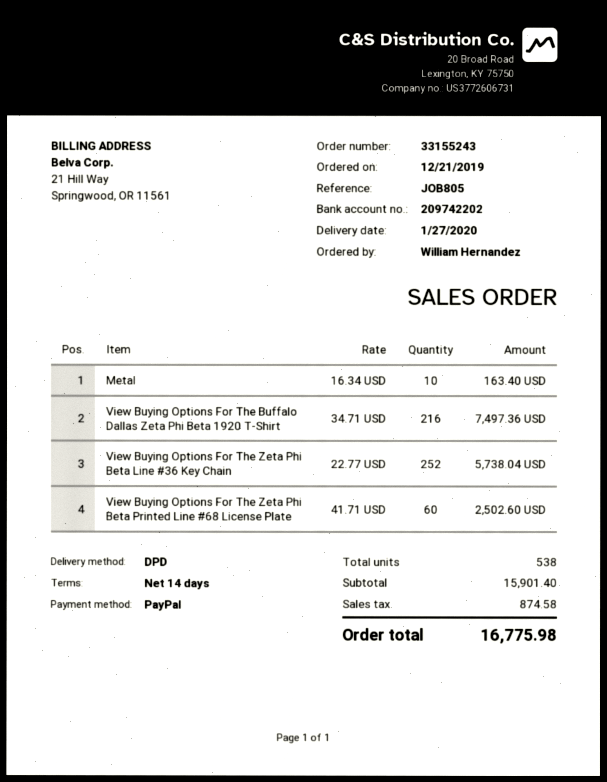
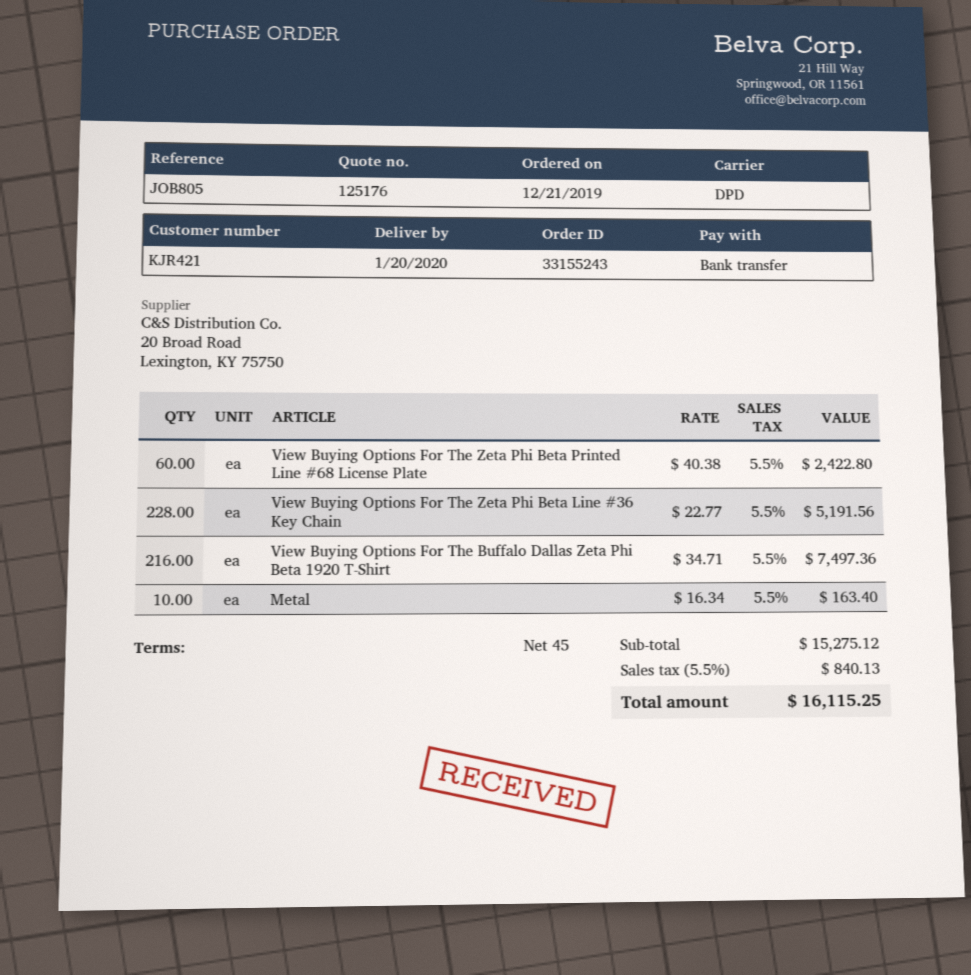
delivery date: 2020-01-27 -> 2020-01-20
payment terms: 14 days -> 45 days
payment method: PayPal -> bank transfer
View Buying Options For The Zeta Phi Beta Line #36 Key Chain: 252 x 22.77 = 5738.04 -> 228 x 22.77 = 5191.56
View Buying Options For The Zeta Phi Beta Printed Line #68 License Plate: 60 x 41.71 = 2502.60 -> 60 x 40.38 = 2422.80
subtotal: 15901.40 -> 15275.12
tax: 874.58 -> 840.13
total: 16775.98 -> 16115.25

